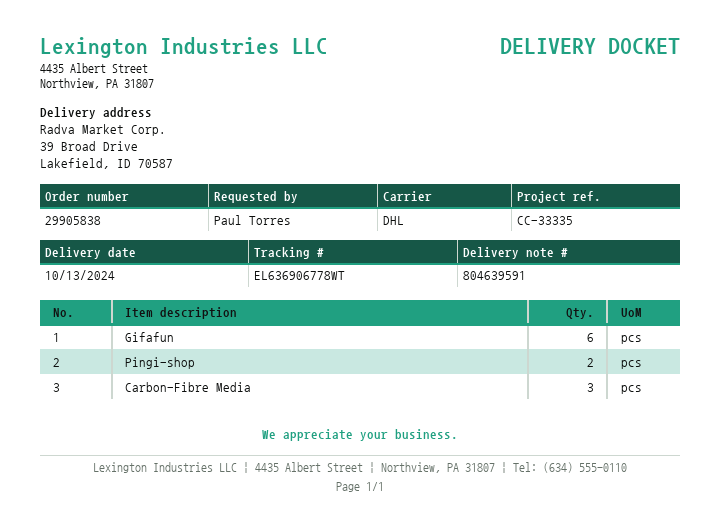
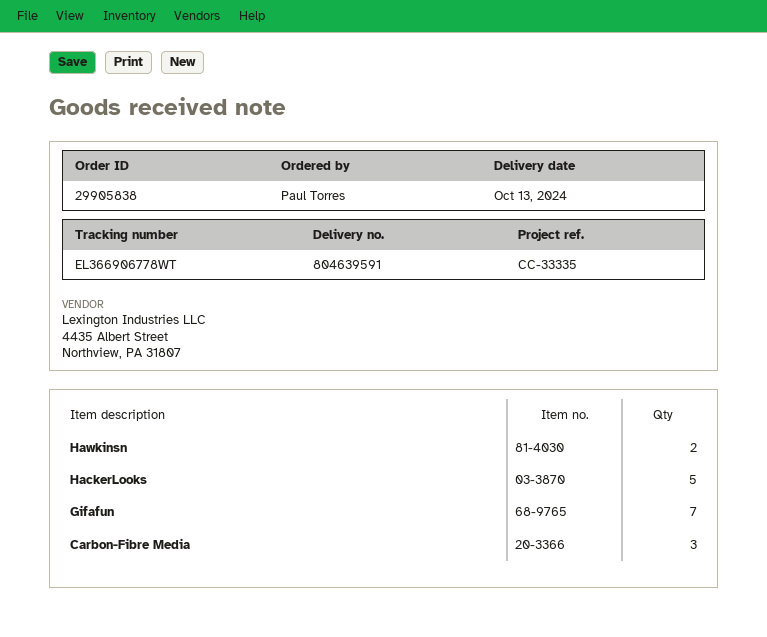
tracking number: EL636906778WT -> EL366906778WT
Gifafun: 6 -> 7
Pingi-shop: 2 -> none
Hawkinsn: none -> 2
HackerLooks: none -> 5

